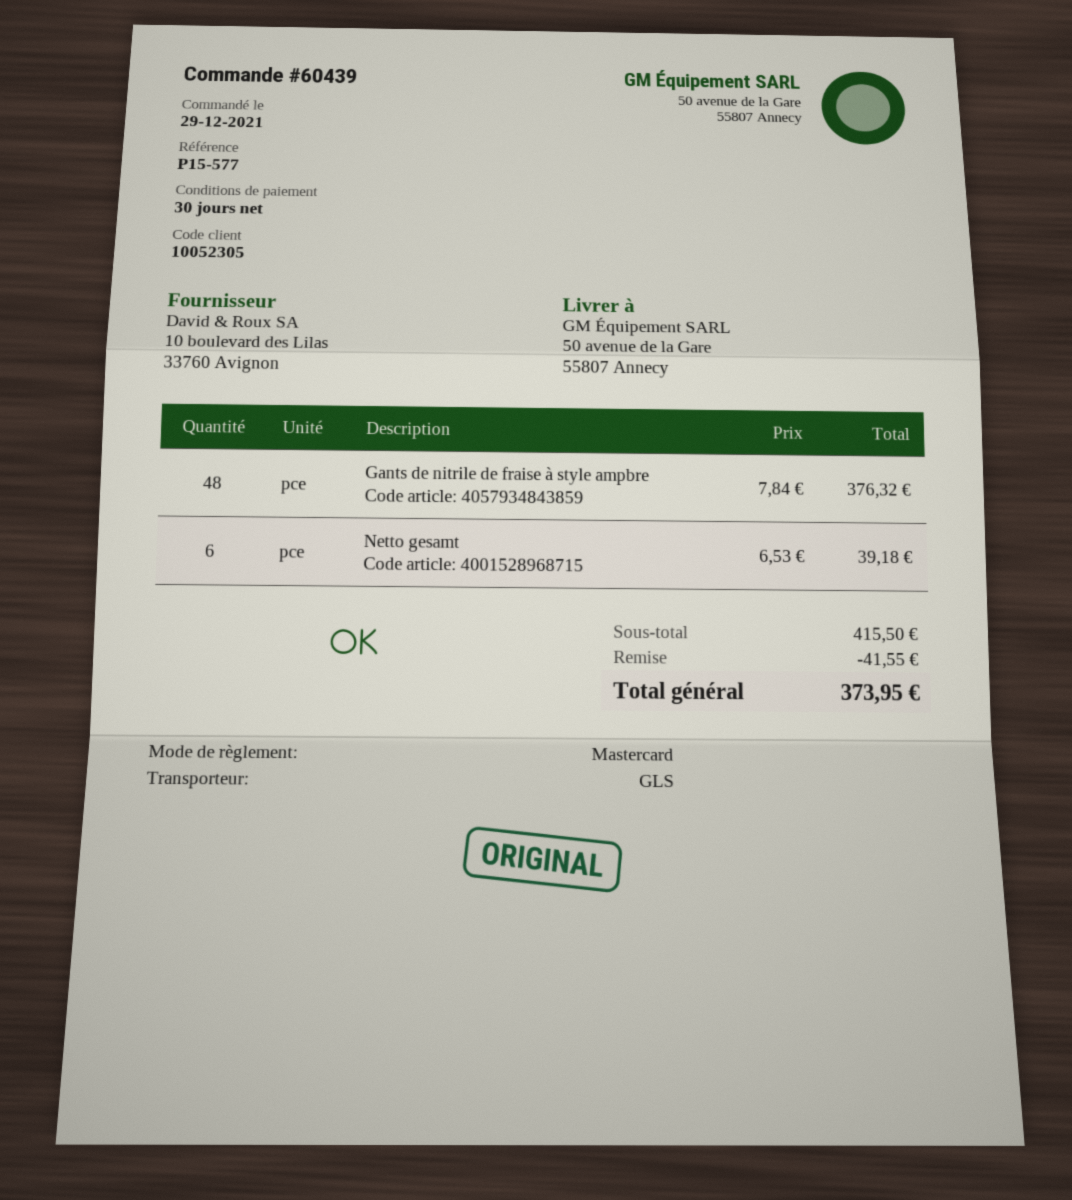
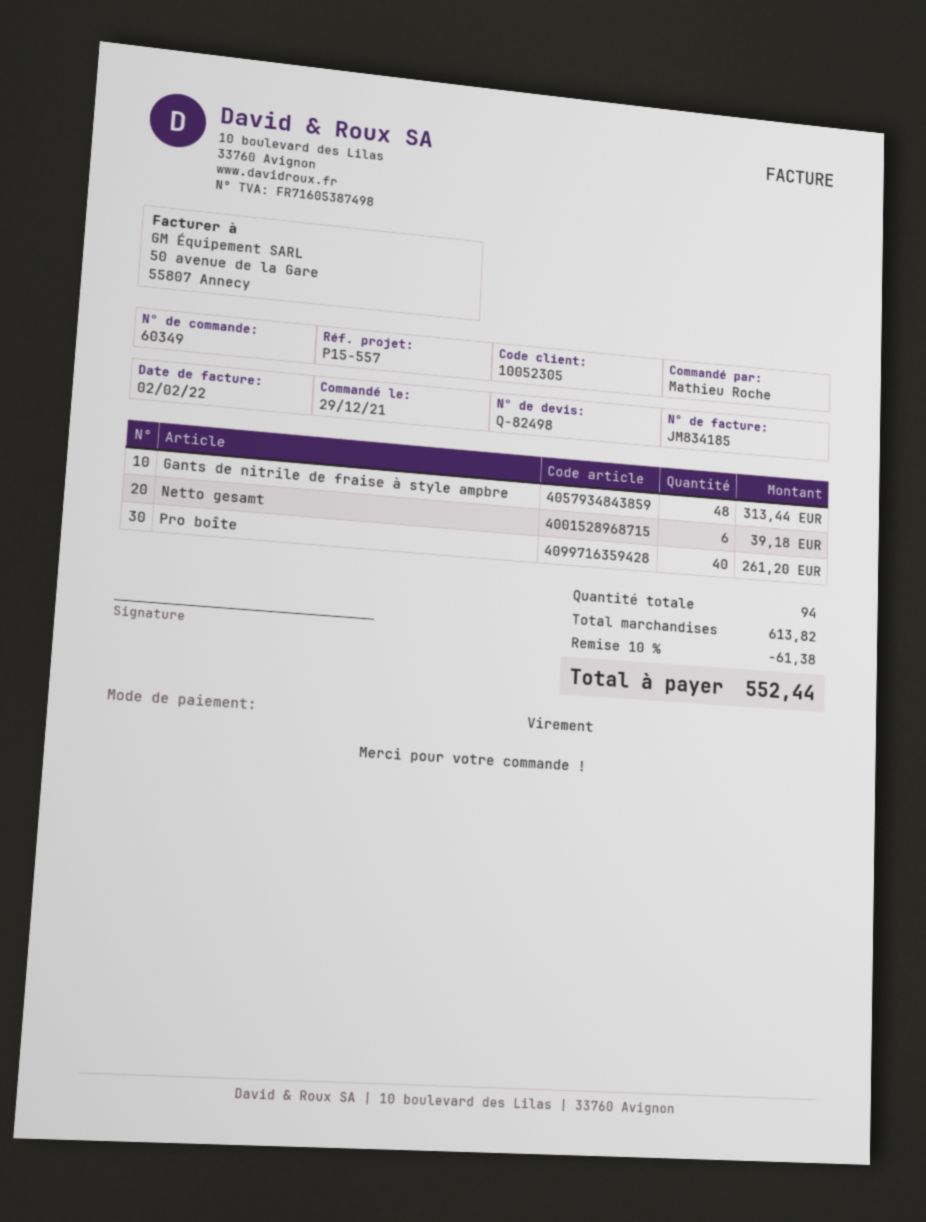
order number: 60439 -> 60349
reference: P15-577 -> P15-557
payment method: Mastercard -> bank transfer
Gants de nitrile de fraise à style ampbre: 48 for 376.32 -> 48 for 313.44
Pro boîte: none -> 40 for 261.20
subtotal: 415.50 -> 613.82
discount: 41.55 -> 61.38
total: 373.95 -> 552.44

